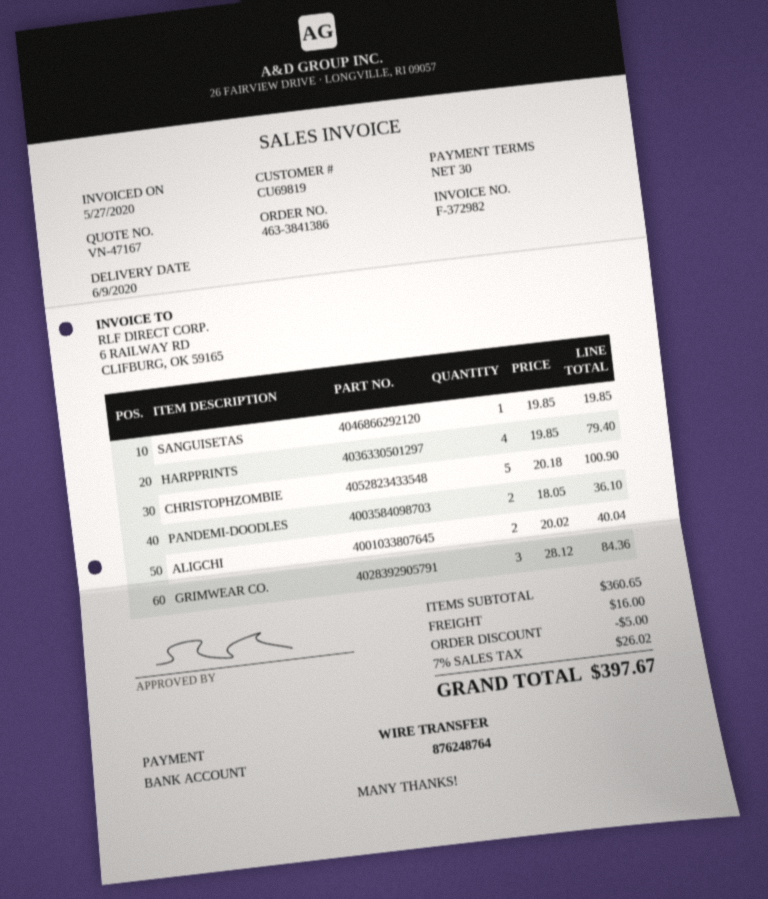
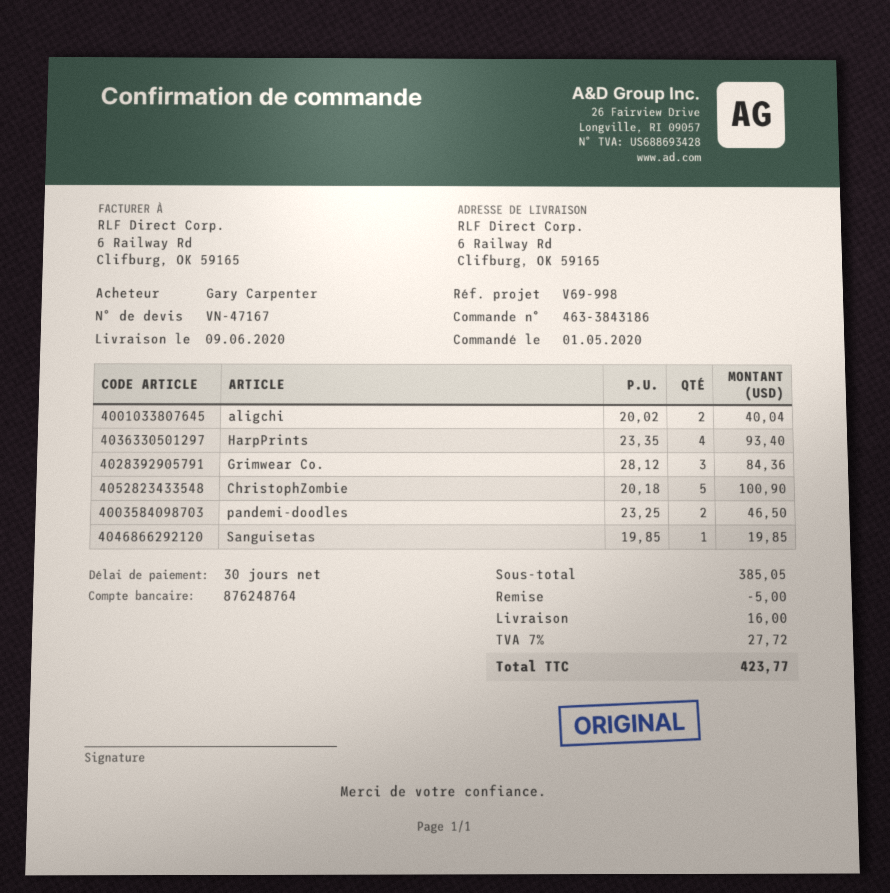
order number: 463-3841386 -> 463-3843186
HARPPRINTS: 4 x 19.85 = 79.40 -> 4 x 23.35 = 93.40
PANDEMI-DOODLES: 2 x 18.05 = 36.10 -> 2 x 23.25 = 46.50
subtotal: 360.65 -> 385.05
tax: 7% = 26.02 -> 7% = 27.72
total: 397.67 -> 423.77

